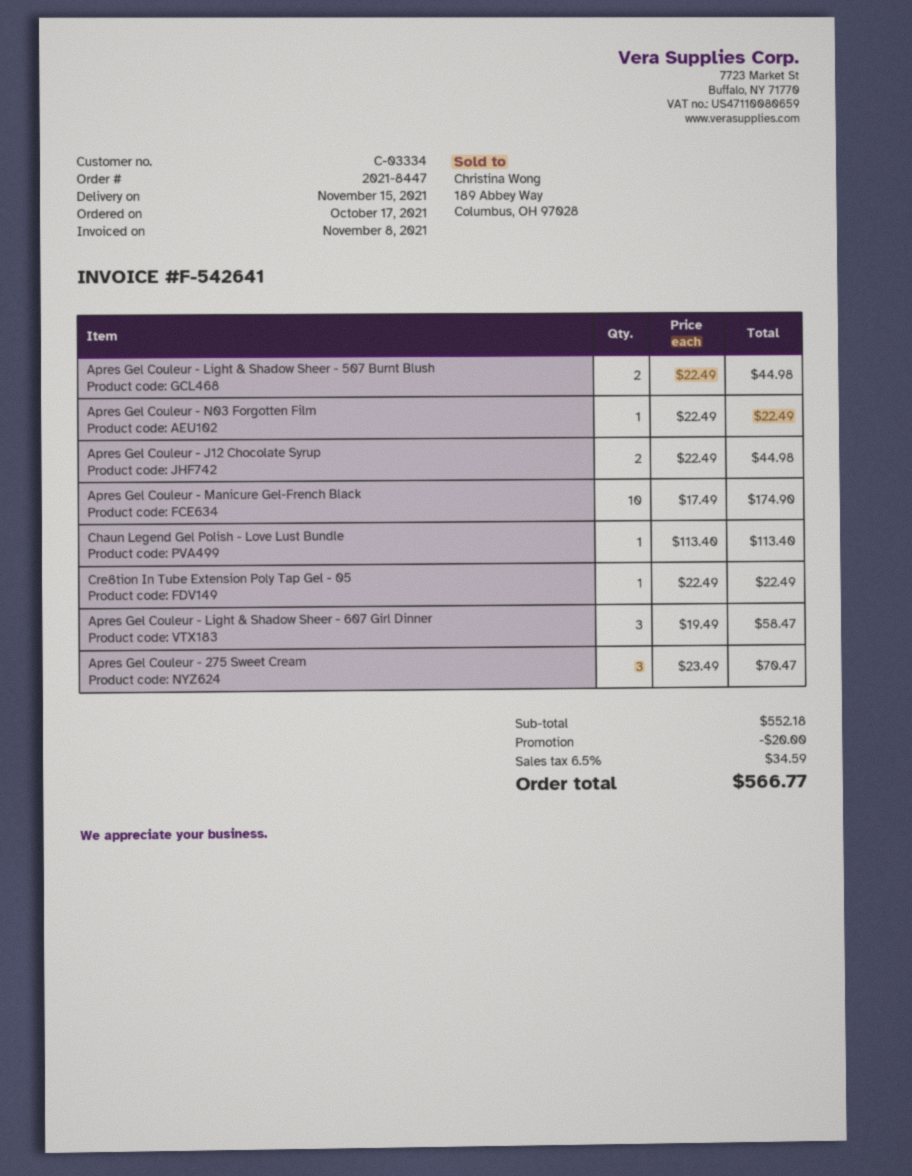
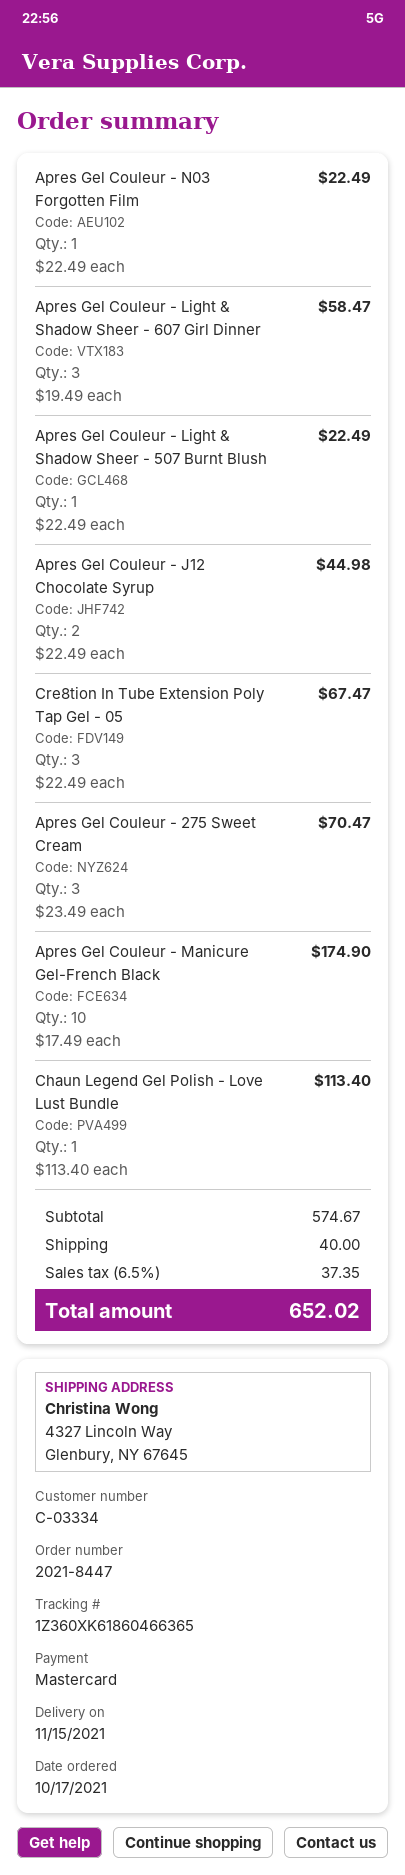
Apres Gel Couleur - Light & Shadow Sheer - 507 Burnt Blush: 2 x 22.49 = 44.98 -> 1 x 22.49 = 22.49
Cre8tion In Tube Extension Poly Tap Gel - 05: 1 x 22.49 = 22.49 -> 3 x 22.49 = 67.47
subtotal: 552.18 -> 574.67
discount: 20.00 -> none
shipping: none -> 40.00
tax: 6.5% = 34.59 -> 6.5% = 37.35
total: 566.77 -> 652.02

